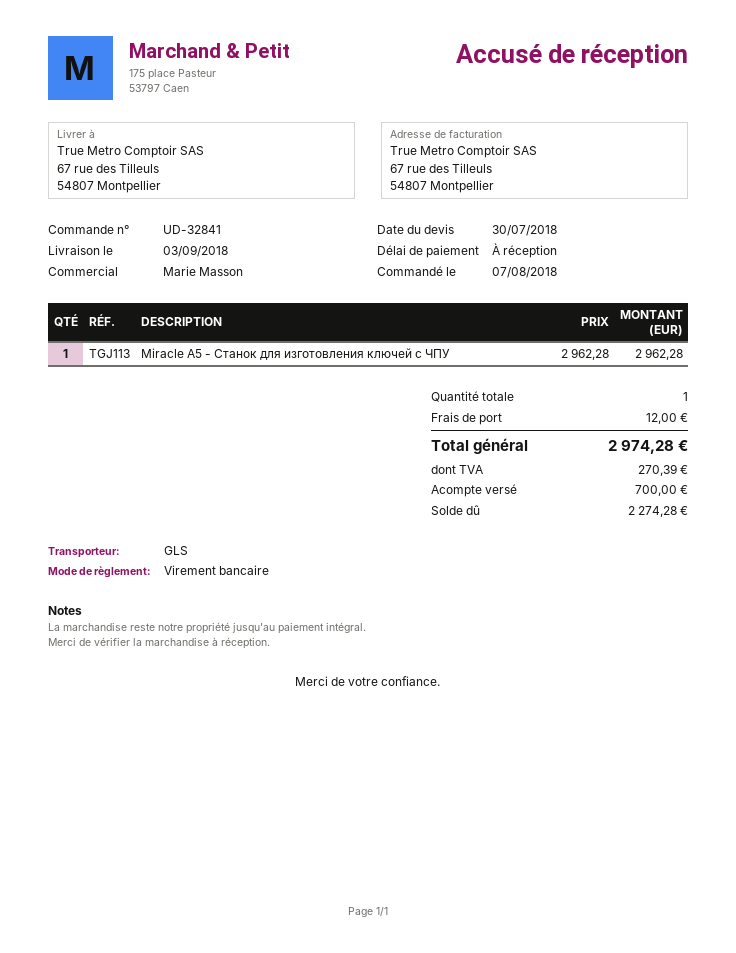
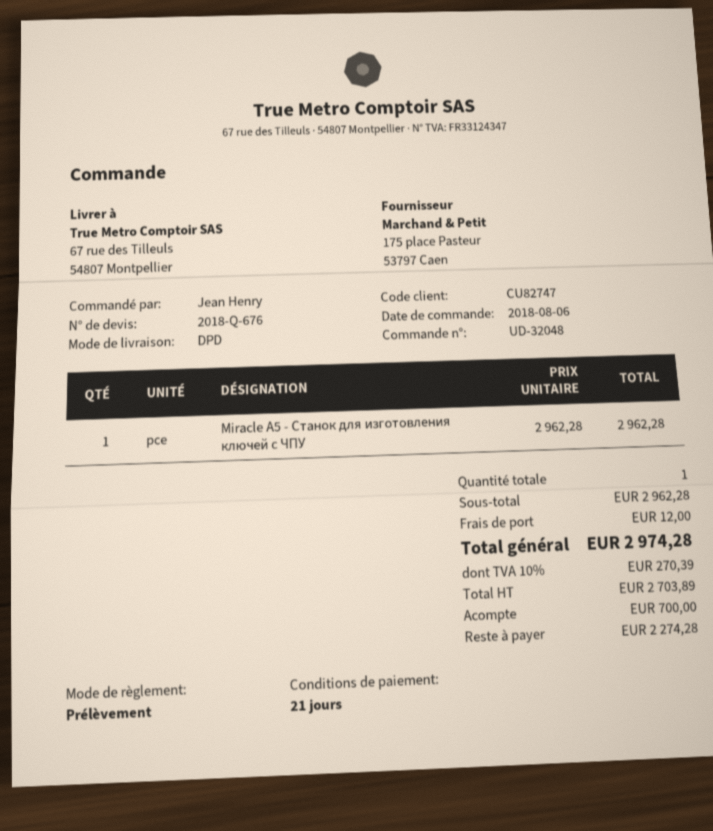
order number: UD-32841 -> UD-32048
order date: 2018-08-07 -> 2018-08-06
payment terms: on receipt -> 21 days
payment method: bank transfer -> direct debit
shipping method: GLS -> DPD

